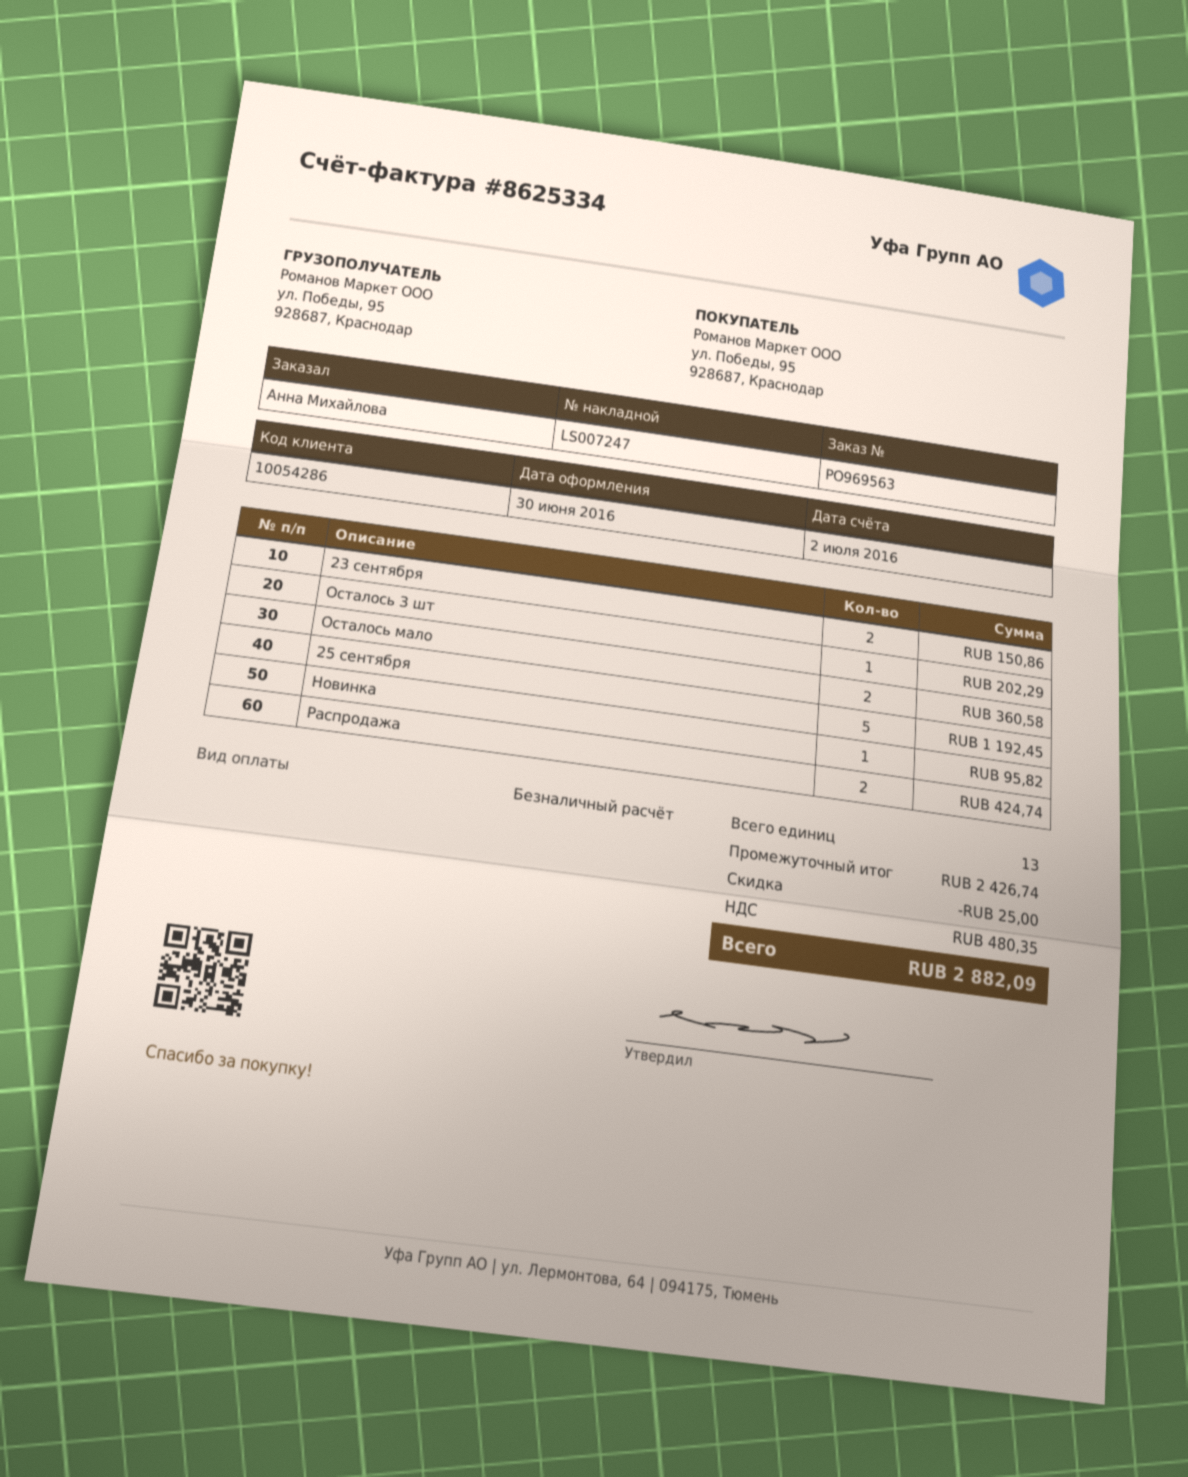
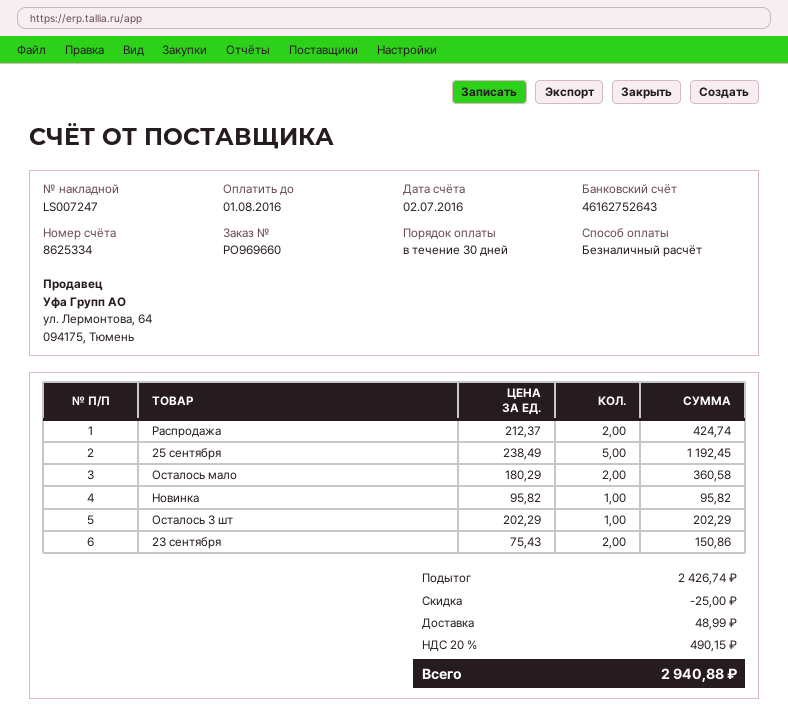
order number: PO969563 -> PO969660
shipping: none -> 48.99
tax: 480.35 -> 490.15
total: 2882.09 -> 2940.88

